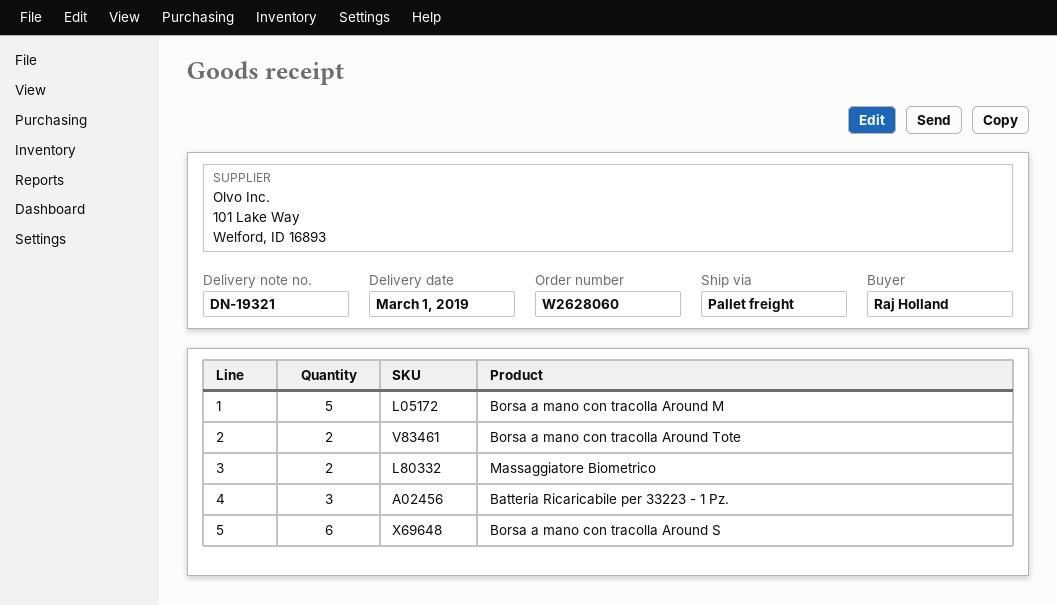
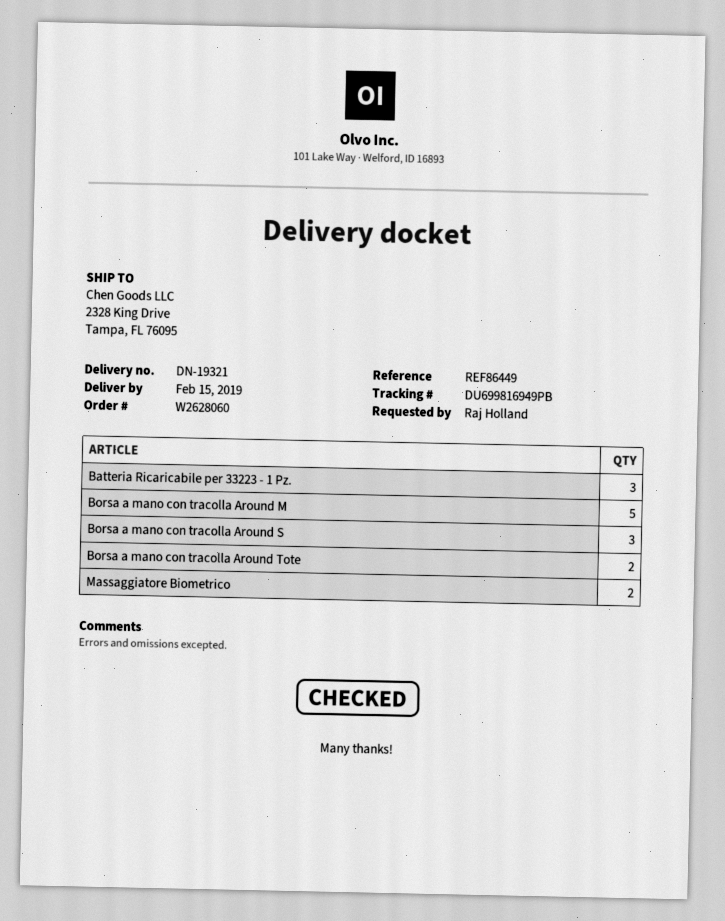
delivery date: 2019-03-01 -> 2019-02-15
Borsa a mano con tracolla Around S: 6 -> 3

